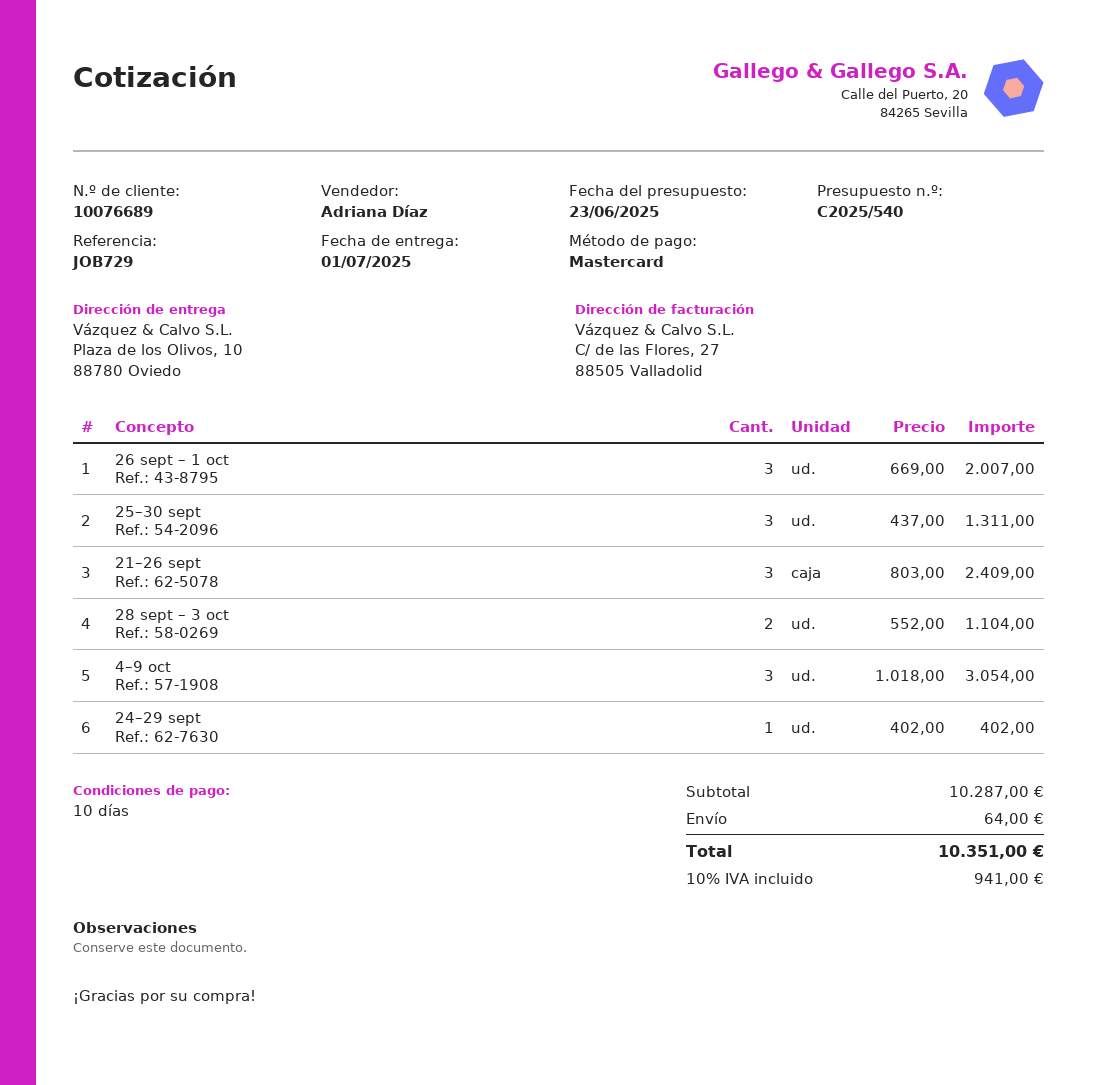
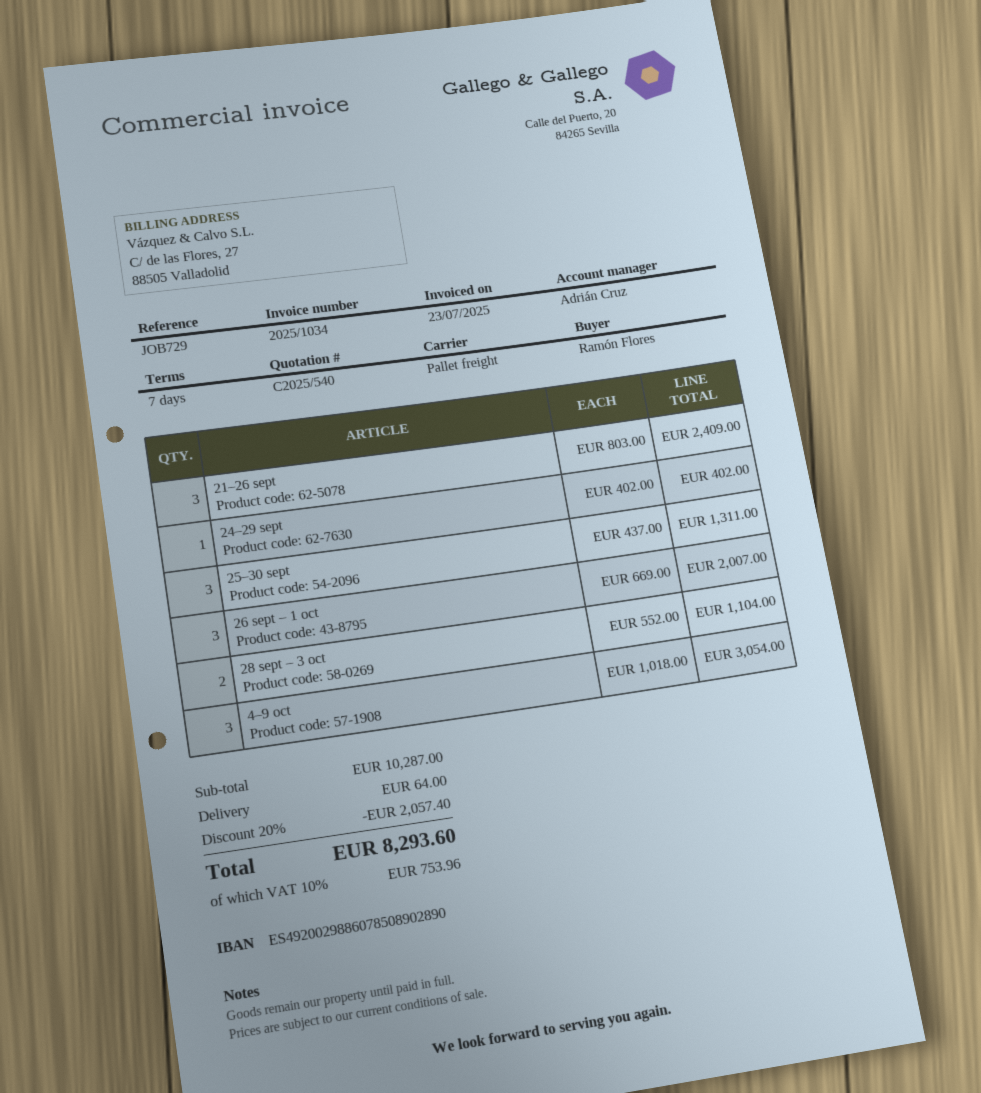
payment terms: 10 days -> 7 days
sales rep: Adriana Díaz -> Adrián Cruz
discount: none -> 20% = 2057.40
tax: 10% = 941.00 -> 10% = 753.96
total: 10351.00 -> 8293.60

